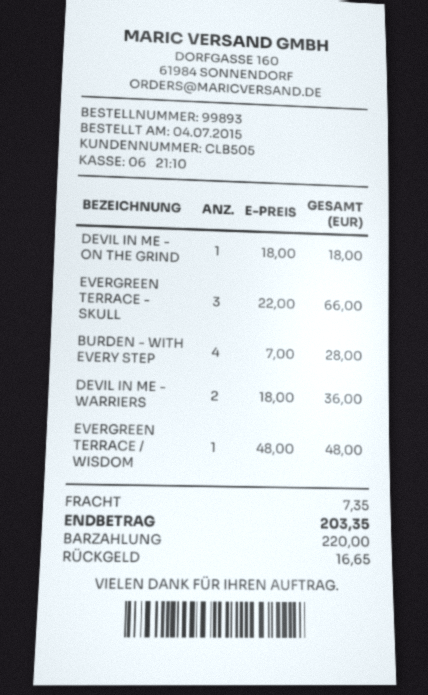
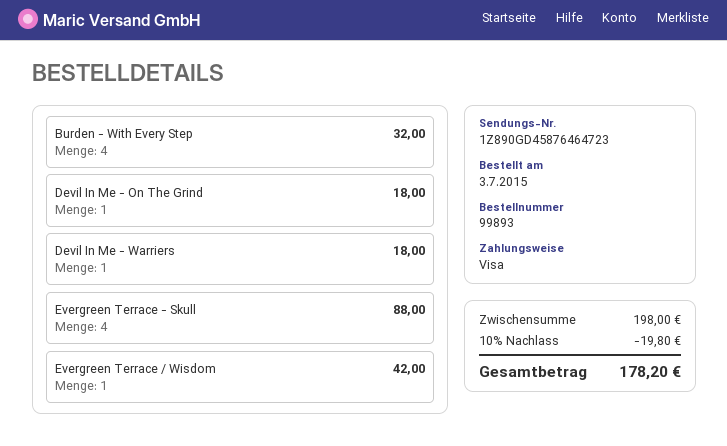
order date: 2015-07-04 -> 2015-07-03
payment method: cash -> Visa
EVERGREEN TERRACE - SKULL: 3 for 66.00 -> 4 for 88.00
BURDEN - WITH EVERY STEP: 4 for 28.00 -> 4 for 32.00
DEVIL IN ME - WARRIERS: 2 for 36.00 -> 1 for 18.00
EVERGREEN TERRACE / WISDOM: 1 for 48.00 -> 1 for 42.00
discount: none -> 10% = 19.80
shipping: 7.35 -> none
total: 203.35 -> 178.20

